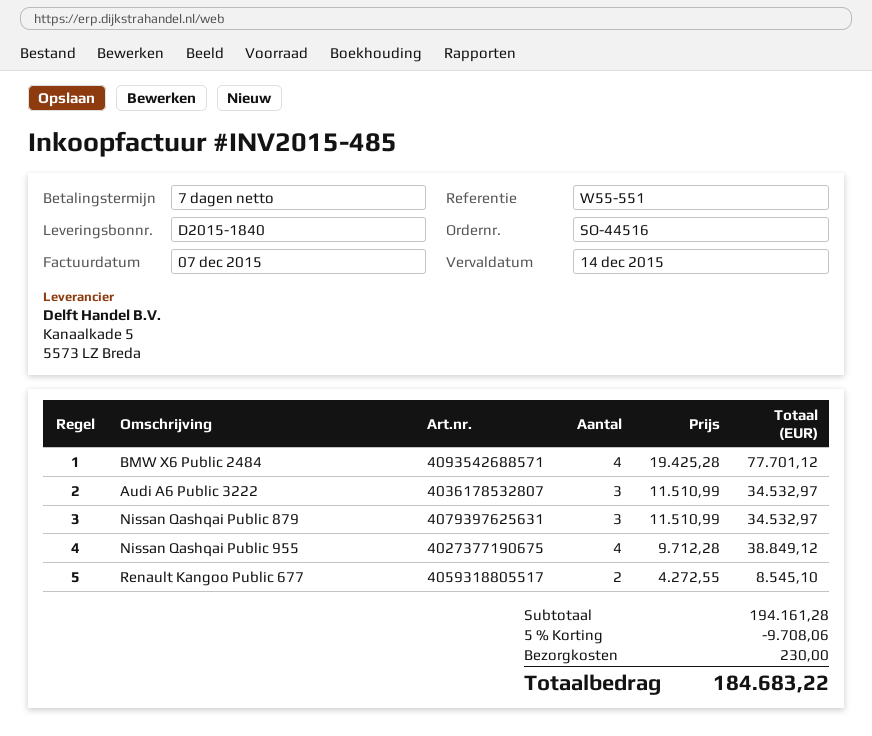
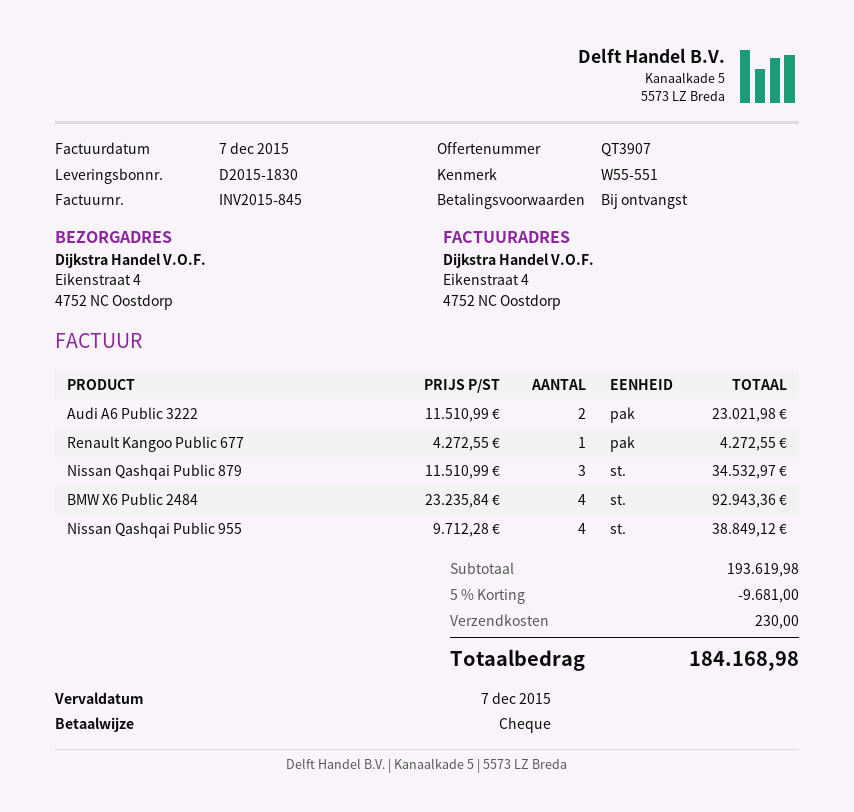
delivery note number: D2015-1840 -> D2015-1830
invoice number: INV2015-485 -> INV2015-845
payment terms: 7 days -> on receipt
due date: 2015-12-14 -> 2015-12-07
BMW X6 Public 2484: 4 x 19425.28 = 77701.12 -> 4 x 23235.84 = 92943.36
Audi A6 Public 3222: 3 x 11510.99 = 34532.97 -> 2 x 11510.99 = 23021.98
Renault Kangoo Public 677: 2 x 4272.55 = 8545.10 -> 1 x 4272.55 = 4272.55
subtotal: 194161.28 -> 193619.98
discount: 5% = 9708.06 -> 5% = 9681.00
total: 184683.22 -> 184168.98

